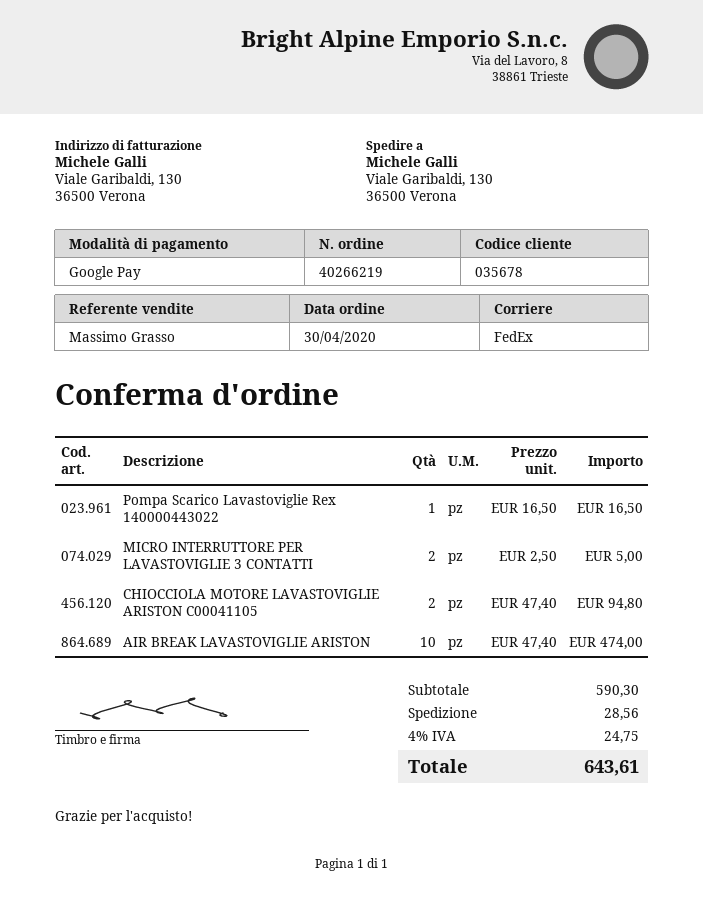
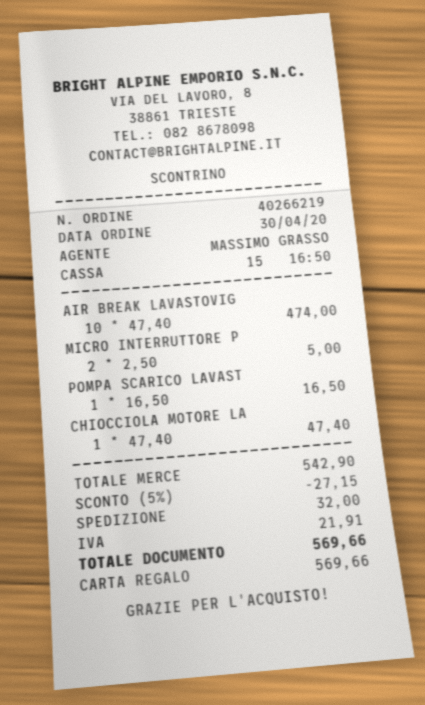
payment method: Google Pay -> gift card
CHIOCCIOLA MOTORE LAVASTOVIGLIE ARISTON C00041105: 2 x 47.40 = 94.80 -> 1 x 47.40 = 47.40
subtotal: 590.30 -> 542.90
discount: none -> 5% = 27.15
shipping: 28.56 -> 32.00
tax: 24.75 -> 21.91
total: 643.61 -> 569.66

